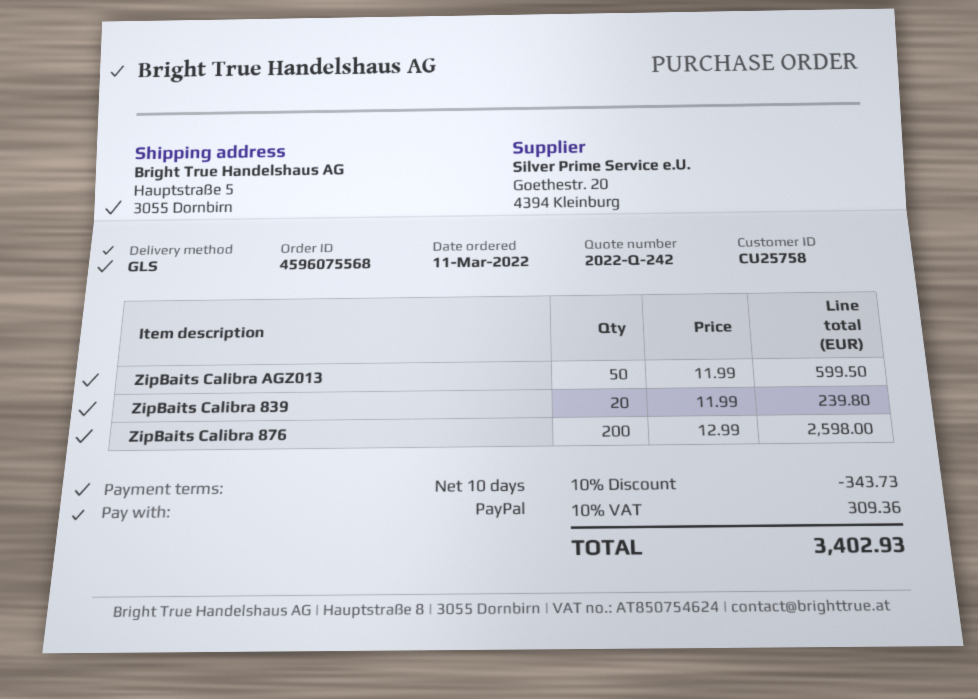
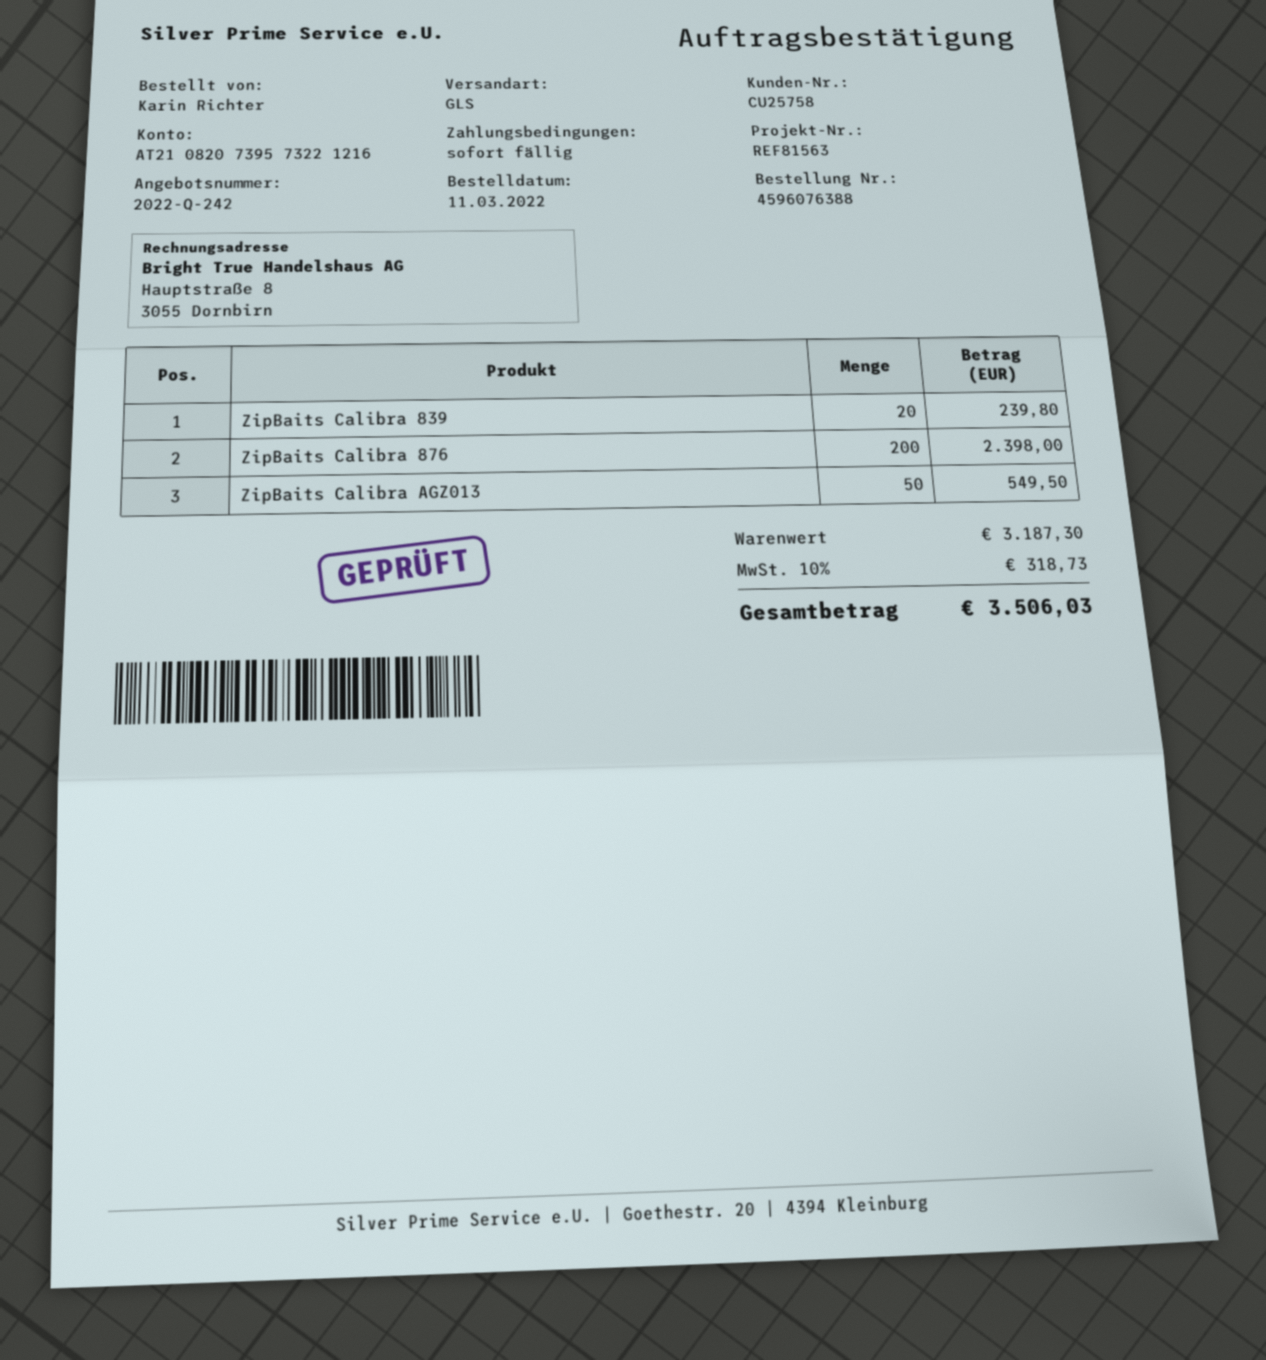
order number: 4596075568 -> 4596076388
payment terms: 10 days -> on receipt
ZipBaits Calibra AGZ013: 50 for 599.50 -> 50 for 549.50
ZipBaits Calibra 876: 200 for 2598.00 -> 200 for 2398.00
discount: 10% = 343.73 -> none
tax: 10% = 309.36 -> 10% = 318.73
total: 3402.93 -> 3506.03

